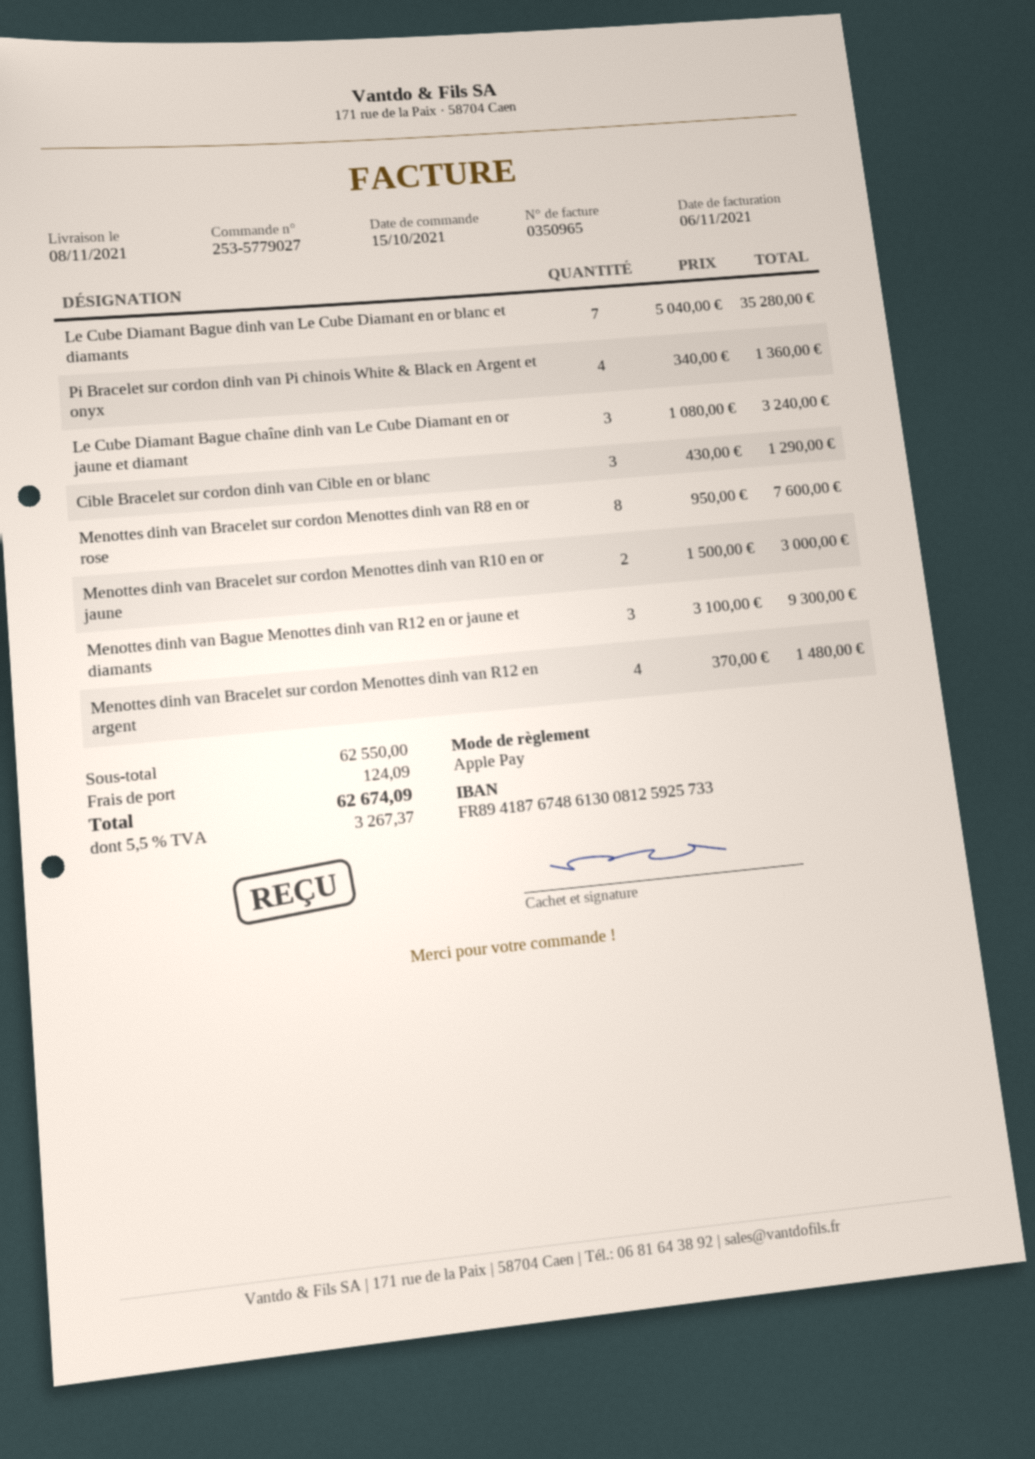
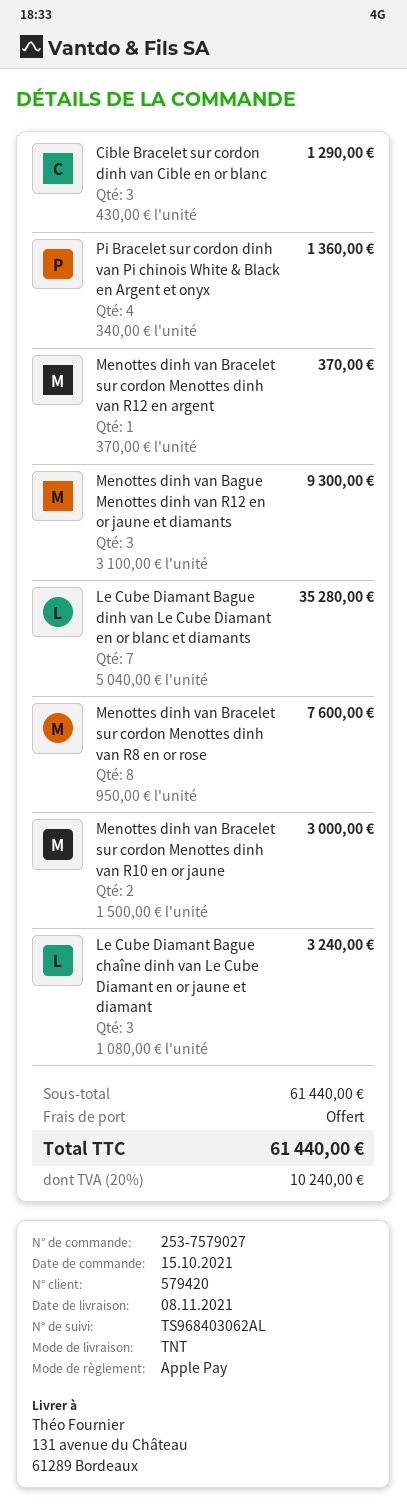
order number: 253-5779027 -> 253-7579027
Menottes dinh van Bracelet sur cordon Menottes dinh van R12 en argent: 4 x 370.00 = 1480.00 -> 1 x 370.00 = 370.00
subtotal: 62550.00 -> 61440.00
shipping: 124.09 -> 0.00
tax: 5.5% = 3267.37 -> 20% = 10240.00
total: 62674.09 -> 61440.00

